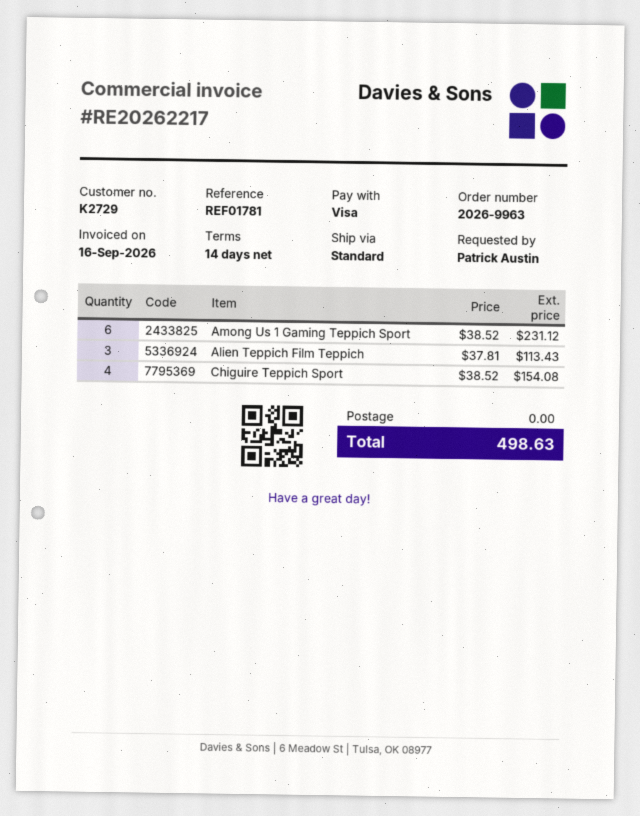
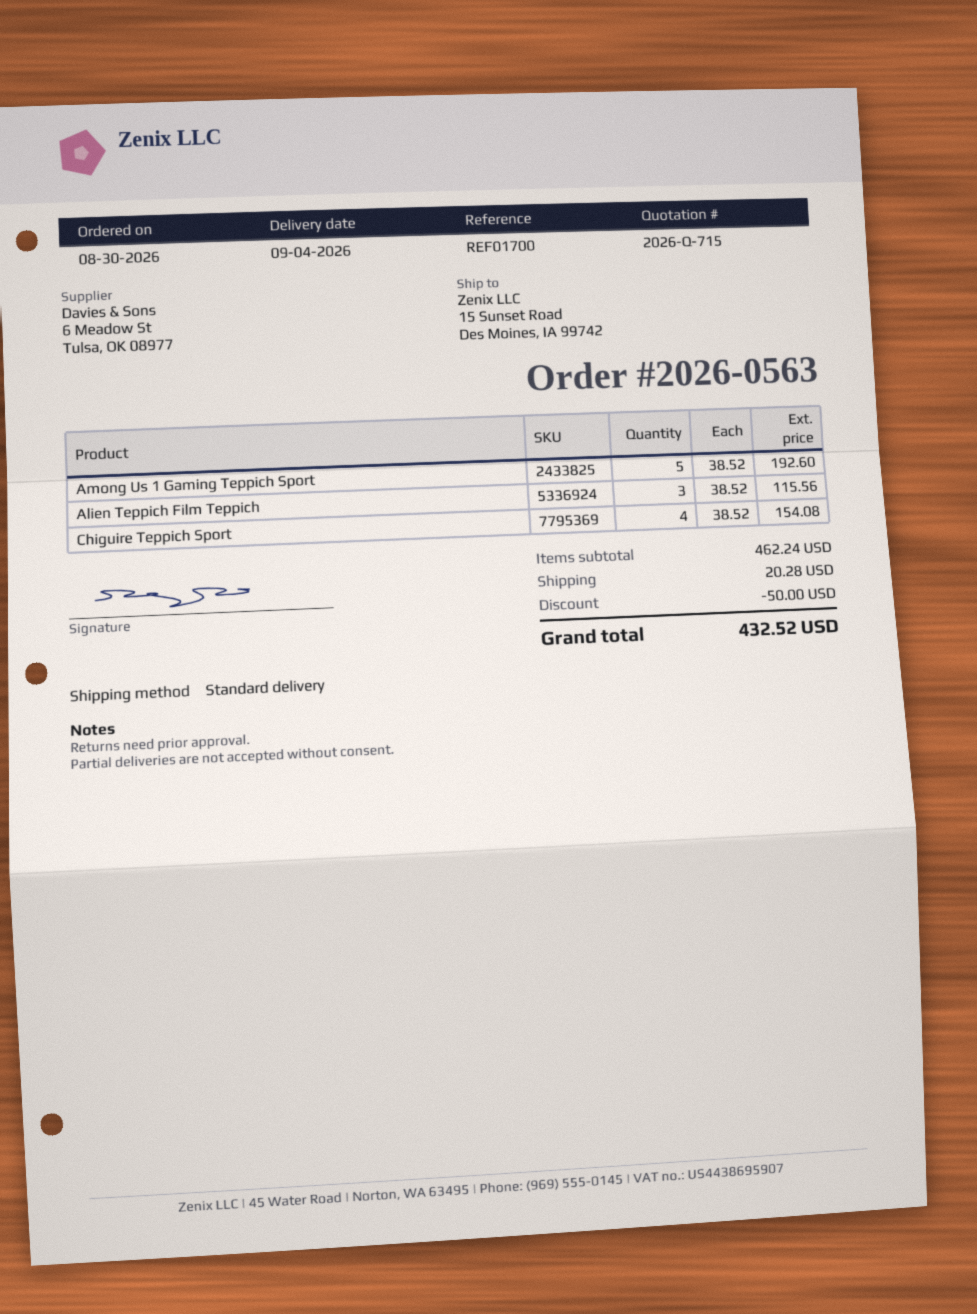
order number: 2026-9963 -> 2026-0563
reference: REF01781 -> REF01700
Among Us 1 Gaming Teppich Sport: 6 x 38.52 = 231.12 -> 5 x 38.52 = 192.60
Alien Teppich Film Teppich: 3 x 37.81 = 113.43 -> 3 x 38.52 = 115.56
discount: none -> 50.00
shipping: 0.00 -> 20.28
total: 498.63 -> 432.52

